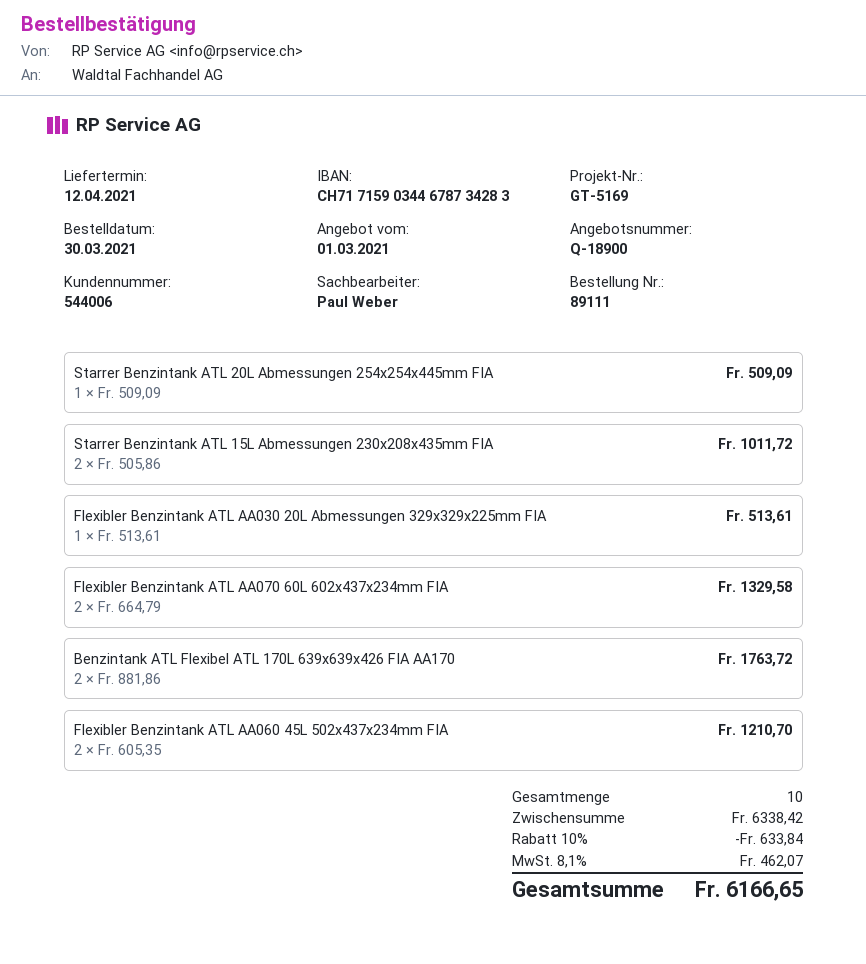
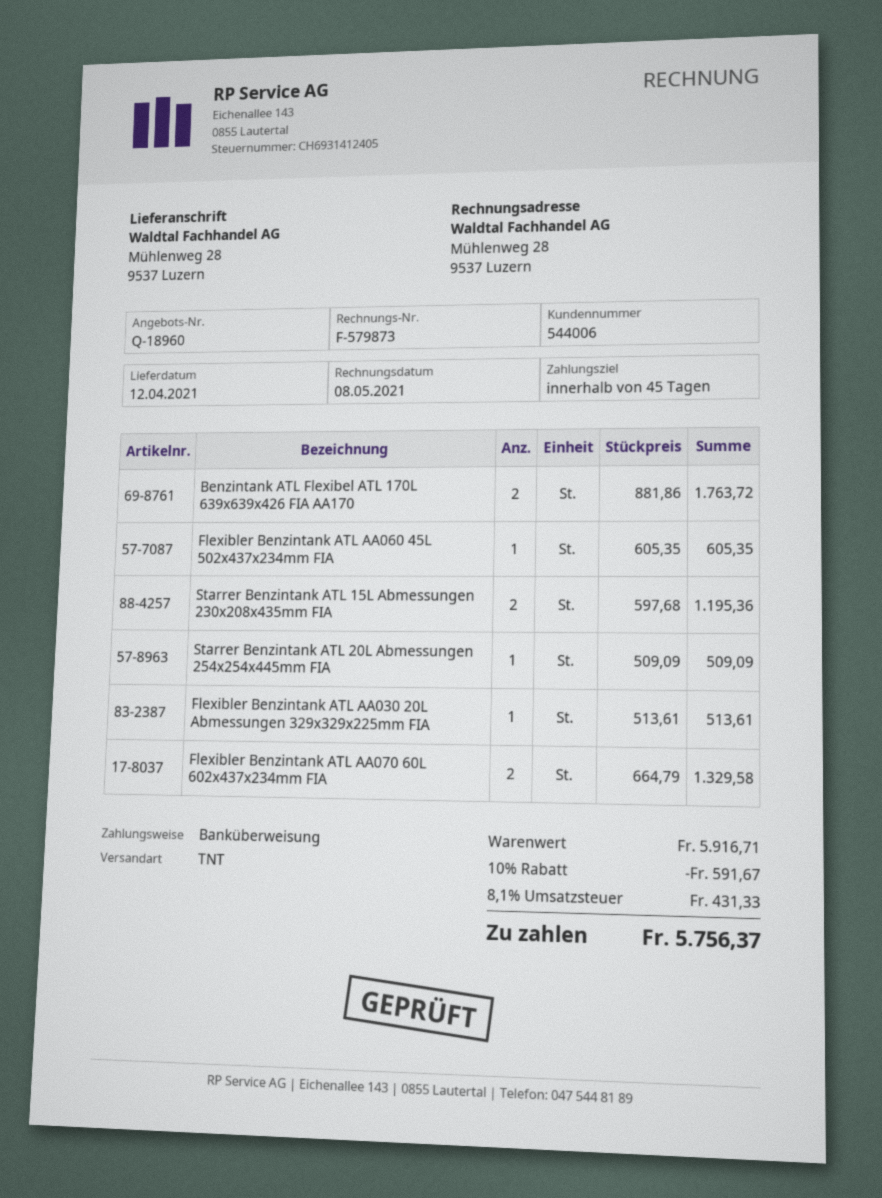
quote number: Q-18900 -> Q-18960
Starrer Benzintank ATL 15L Abmessungen 230x208x435mm FIA: 2 x 505.86 = 1011.72 -> 2 x 597.68 = 1195.36
Flexibler Benzintank ATL AA060 45L 502x437x234mm FIA: 2 x 605.35 = 1210.70 -> 1 x 605.35 = 605.35
subtotal: 6338.42 -> 5916.71
discount: 10% = 633.84 -> 10% = 591.67
tax: 8.1% = 462.07 -> 8.1% = 431.33
total: 6166.65 -> 5756.37

